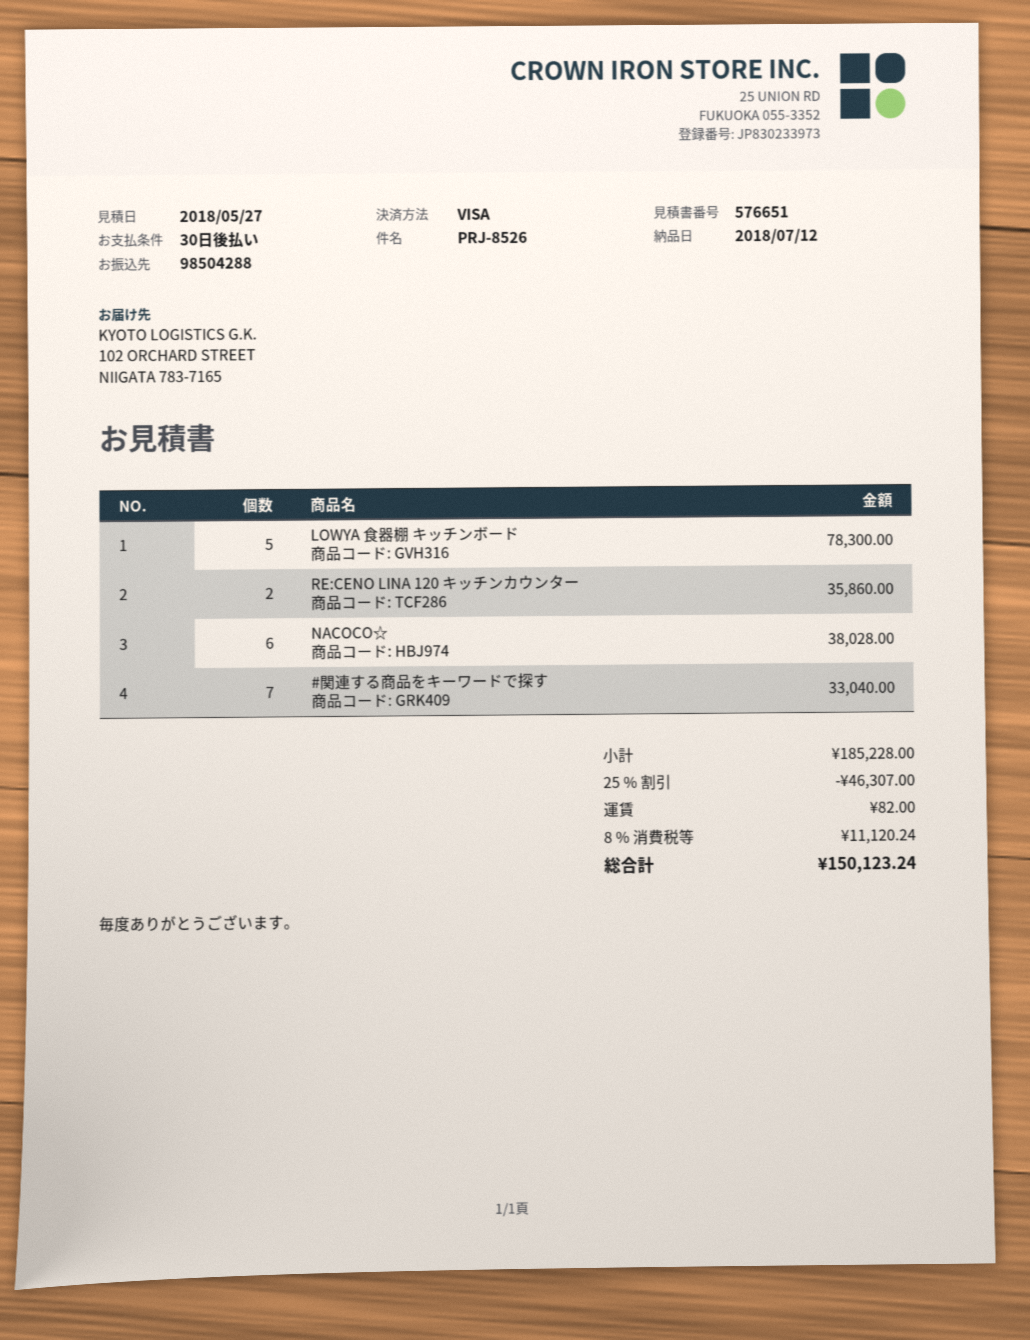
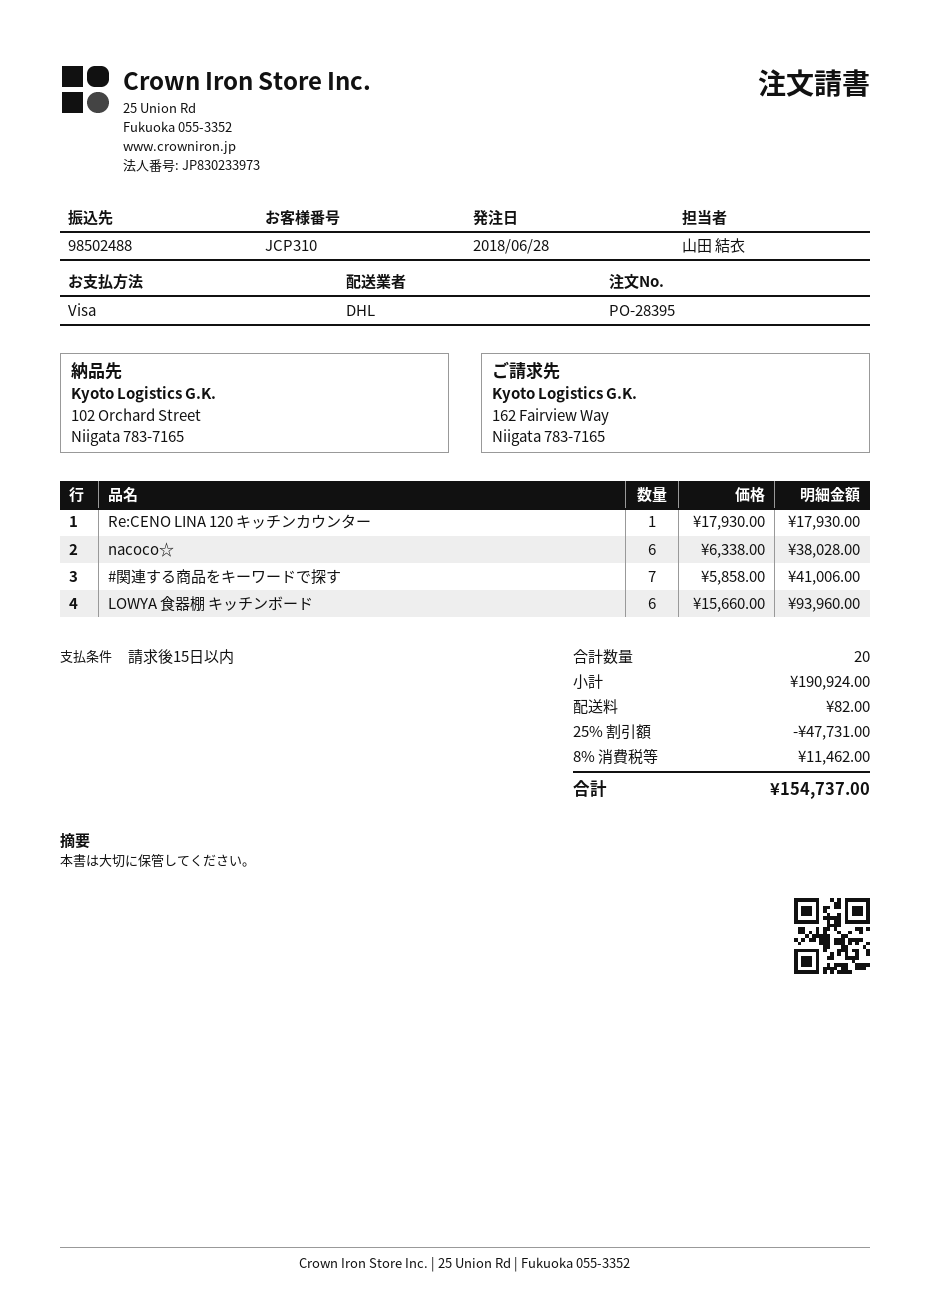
payment terms: 30 days -> 15 days
bank account: 98504288 -> 98502488
LOWYA 食器棚 キッチンボード: 5 for 78300.00 -> 6 for 93960.00
RE:CENO LINA 120 キッチンカウンター: 2 for 35860.00 -> 1 for 17930.00
#関連する商品をキーワードで探す: 7 for 33040.00 -> 7 for 41006.00
subtotal: 185228.00 -> 190924.00
discount: 25% = 46307.00 -> 25% = 47731.00
tax: 8% = 11120.24 -> 8% = 11462.00
total: 150123.24 -> 154737.00

